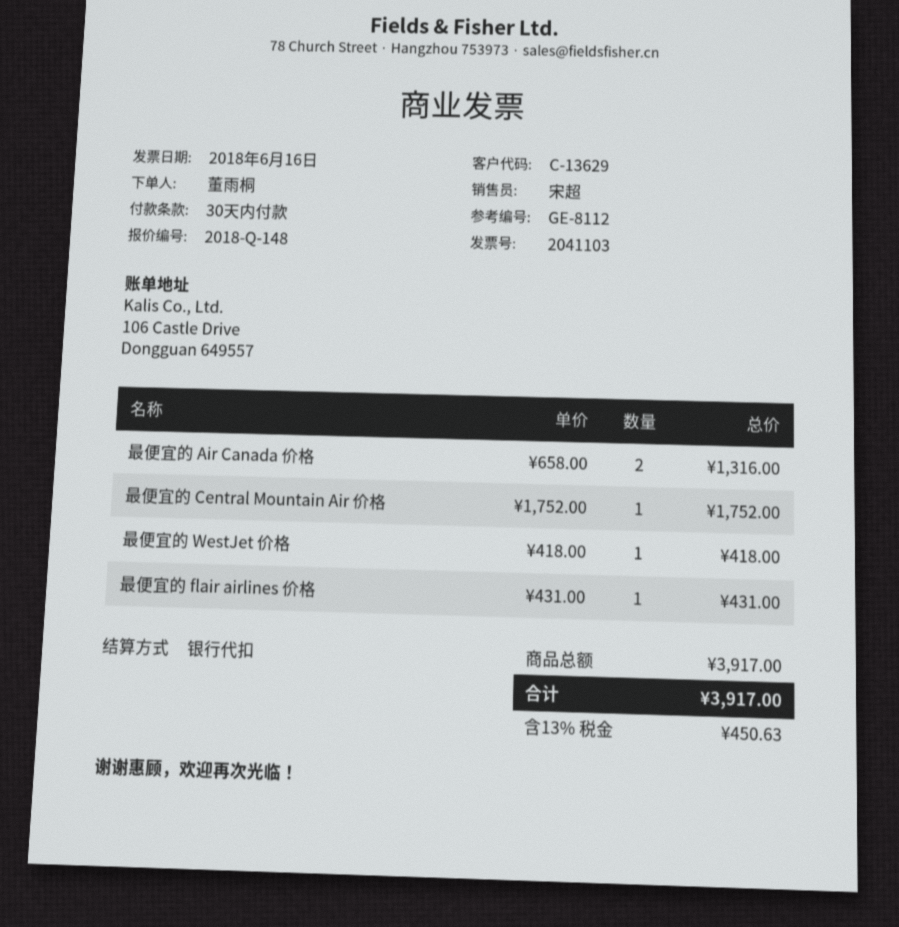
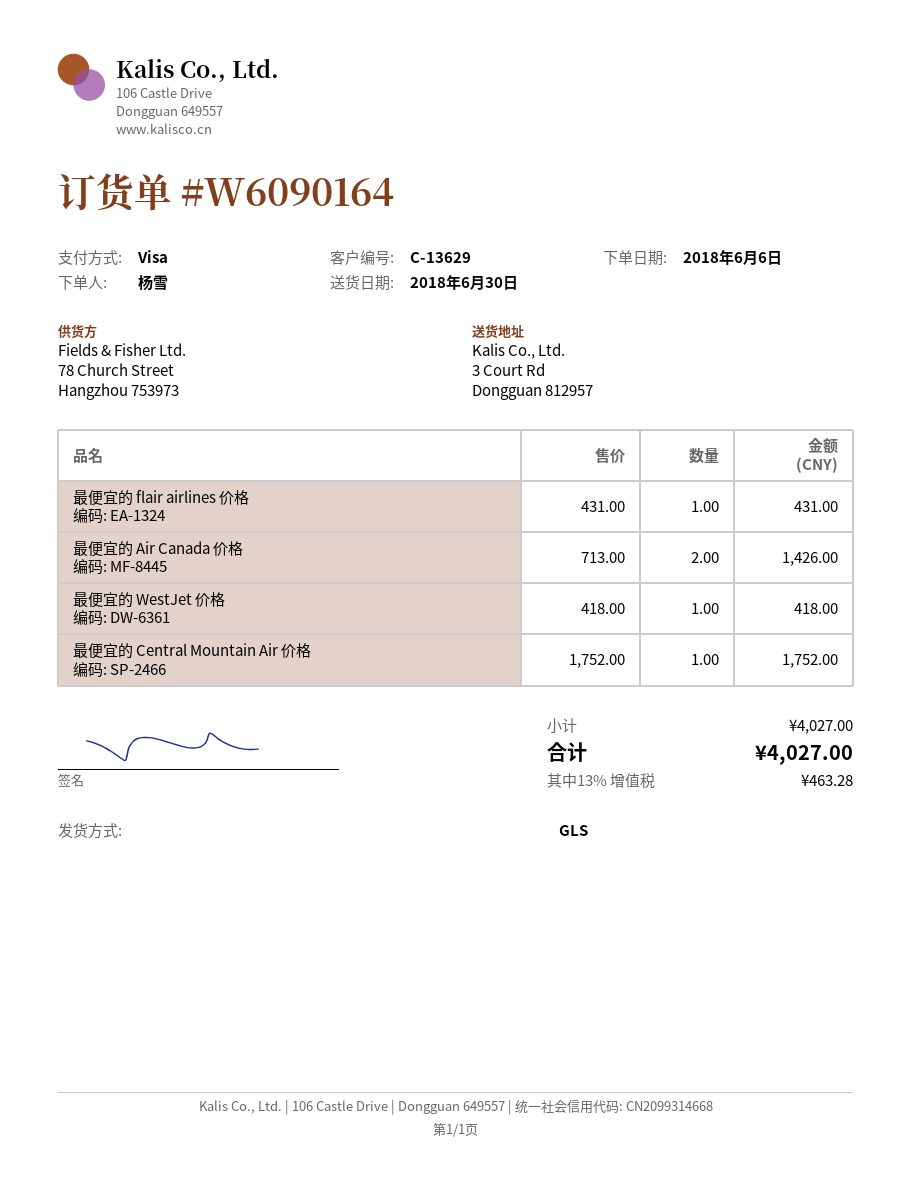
ordered by: 董雨桐 -> 杨雪
payment method: direct debit -> Visa
最便宜的 Air Canada 价格: 2 x 658.00 = 1316.00 -> 2 x 713.00 = 1426.00
subtotal: 3917.00 -> 4027.00
tax: 13% = 450.63 -> 13% = 463.28
total: 3917.00 -> 4027.00

